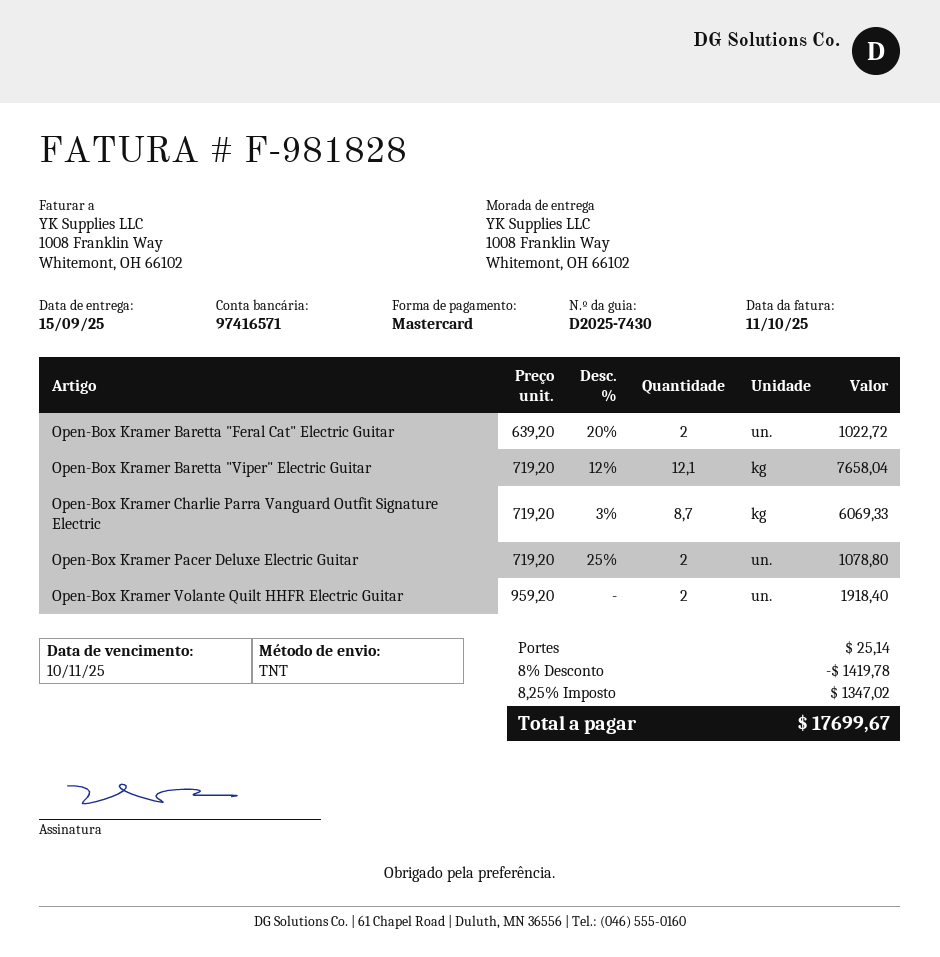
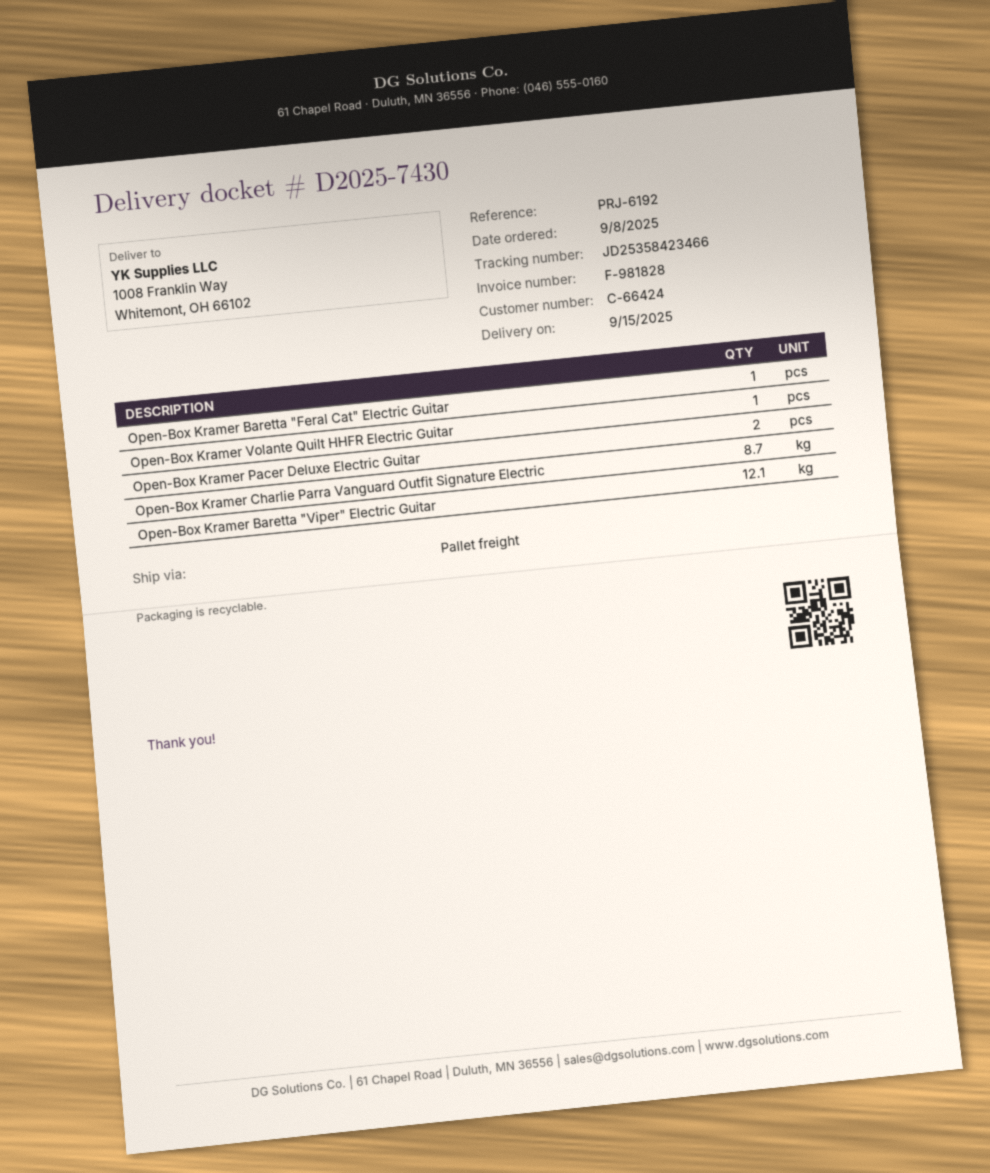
shipping method: TNT -> pallet freight
Open-Box Kramer Baretta "Feral Cat" Electric Guitar: 2 -> 1
Open-Box Kramer Volante Quilt HHFR Electric Guitar: 2 -> 1

